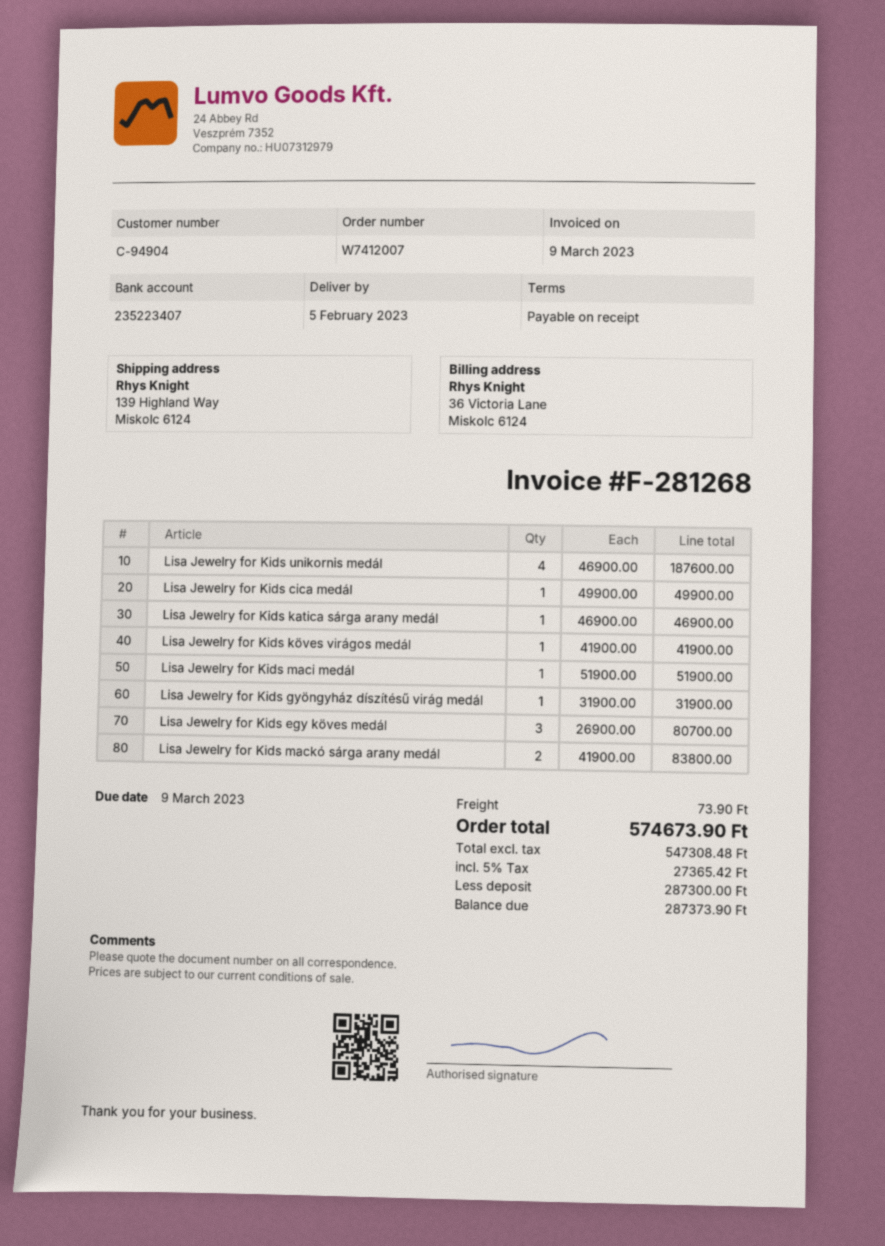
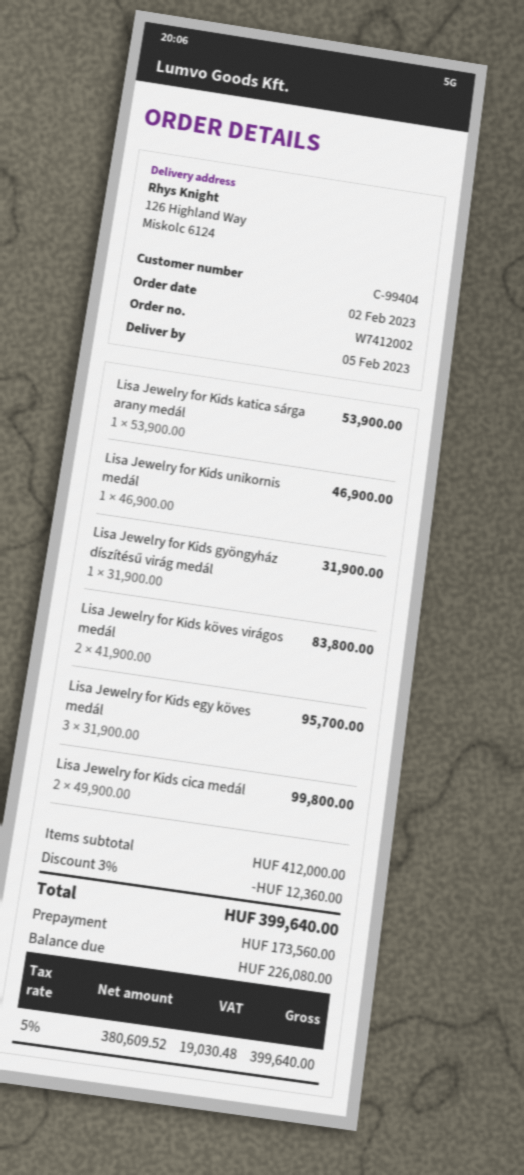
order number: W7412007 -> W7412002
customer number: C-94904 -> C-99404
ship to: 139 Highland Way, Miskolc 6124 -> 126 Highland Way, Miskolc 6124
Lisa Jewelry for Kids unikornis medál: 4 x 46900.00 = 187600.00 -> 1 x 46900.00 = 46900.00
Lisa Jewelry for Kids cica medál: 1 x 49900.00 = 49900.00 -> 2 x 49900.00 = 99800.00
Lisa Jewelry for Kids katica sárga arany medál: 1 x 46900.00 = 46900.00 -> 1 x 53900.00 = 53900.00
Lisa Jewelry for Kids köves virágos medál: 1 x 41900.00 = 41900.00 -> 2 x 41900.00 = 83800.00
Lisa Jewelry for Kids maci medál: 1 x 51900.00 = 51900.00 -> none
Lisa Jewelry for Kids egy köves medál: 3 x 26900.00 = 80700.00 -> 3 x 31900.00 = 95700.00
Lisa Jewelry for Kids mackó sárga arany medál: 2 x 41900.00 = 83800.00 -> none
discount: none -> 3% = 12360.00
shipping: 73.90 -> none
net: 547308.48 -> 380609.52
tax: 5% = 27365.42 -> 5% = 19030.48
total: 574673.90 -> 399640.00
deposit: 287300.00 -> 173560.00
balance: 287373.90 -> 226080.00

